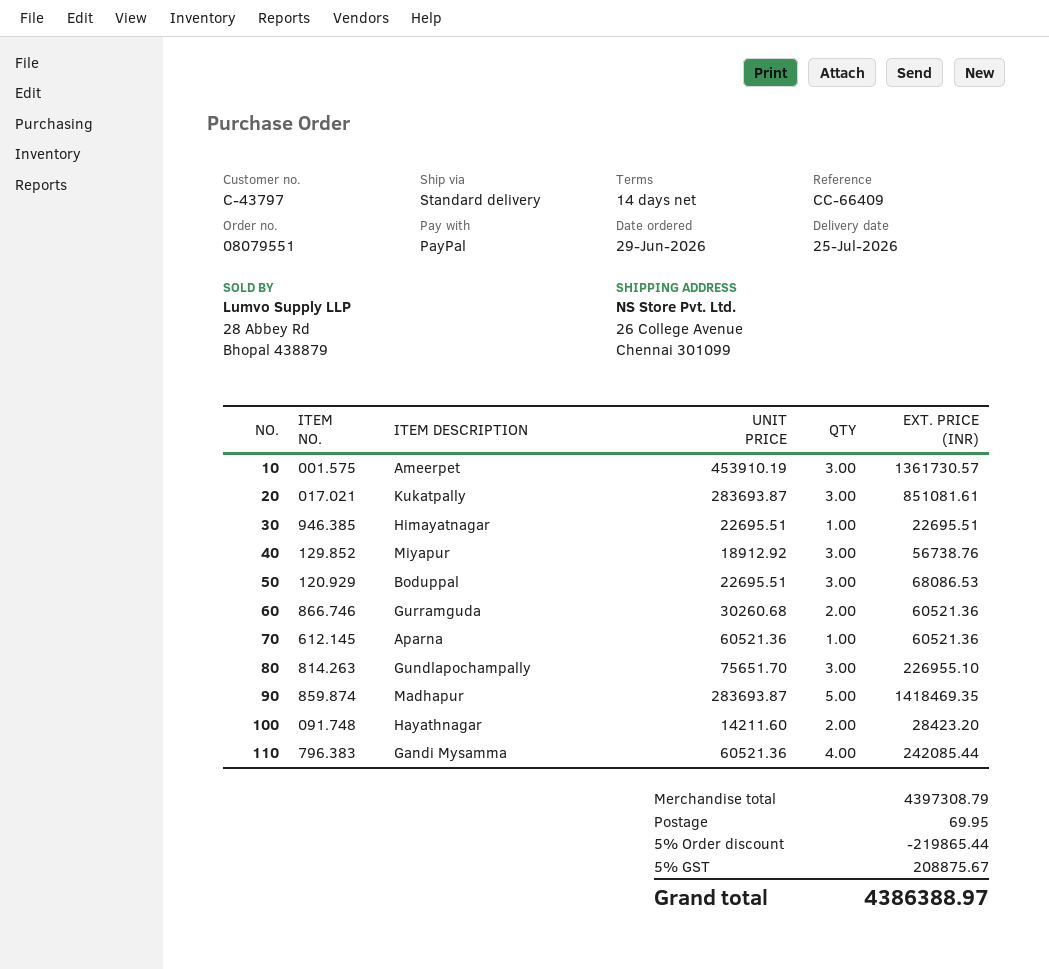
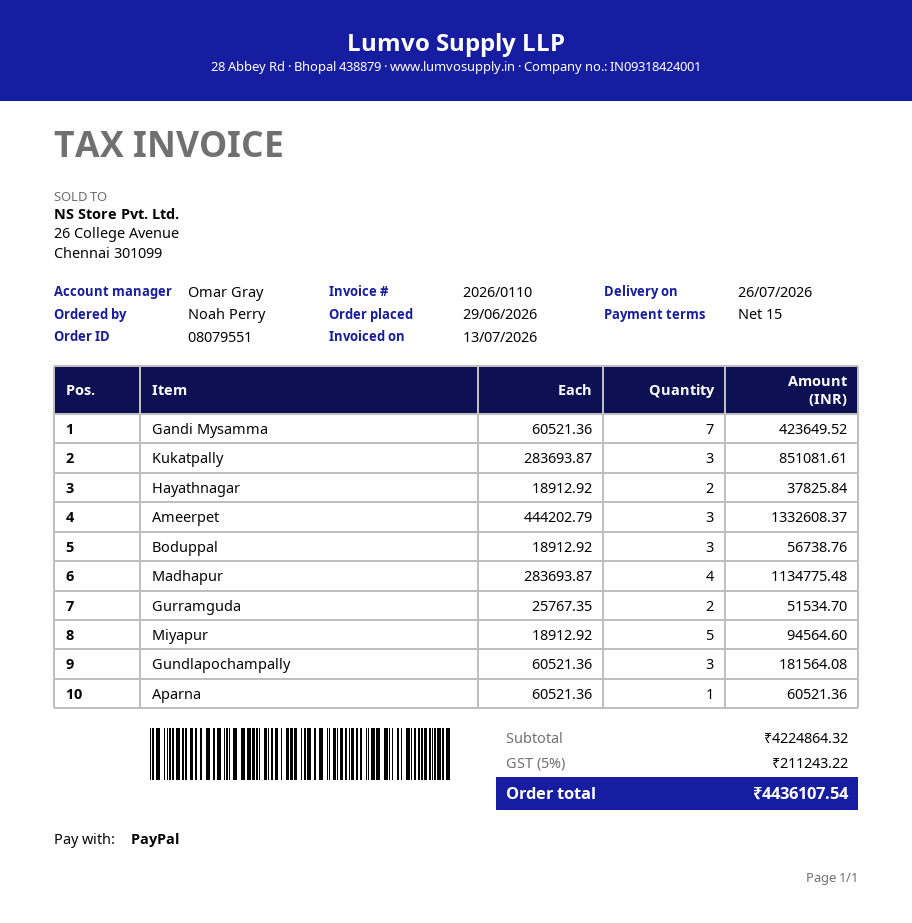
delivery date: 2026-07-25 -> 2026-07-26
payment terms: 14 days -> 15 days
Ameerpet: 3 x 453910.19 = 1361730.57 -> 3 x 444202.79 = 1332608.37
Himayatnagar: 1 x 22695.51 = 22695.51 -> none
Miyapur: 3 x 18912.92 = 56738.76 -> 5 x 18912.92 = 94564.60
Boduppal: 3 x 22695.51 = 68086.53 -> 3 x 18912.92 = 56738.76
Gurramguda: 2 x 30260.68 = 60521.36 -> 2 x 25767.35 = 51534.70
Gundlapochampally: 3 x 75651.70 = 226955.10 -> 3 x 60521.36 = 181564.08
Madhapur: 5 x 283693.87 = 1418469.35 -> 4 x 283693.87 = 1134775.48
Hayathnagar: 2 x 14211.60 = 28423.20 -> 2 x 18912.92 = 37825.84
Gandi Mysamma: 4 x 60521.36 = 242085.44 -> 7 x 60521.36 = 423649.52
subtotal: 4397308.79 -> 4224864.32
discount: 5% = 219865.44 -> none
shipping: 69.95 -> none
tax: 5% = 208875.67 -> 5% = 211243.22
total: 4386388.97 -> 4436107.54

